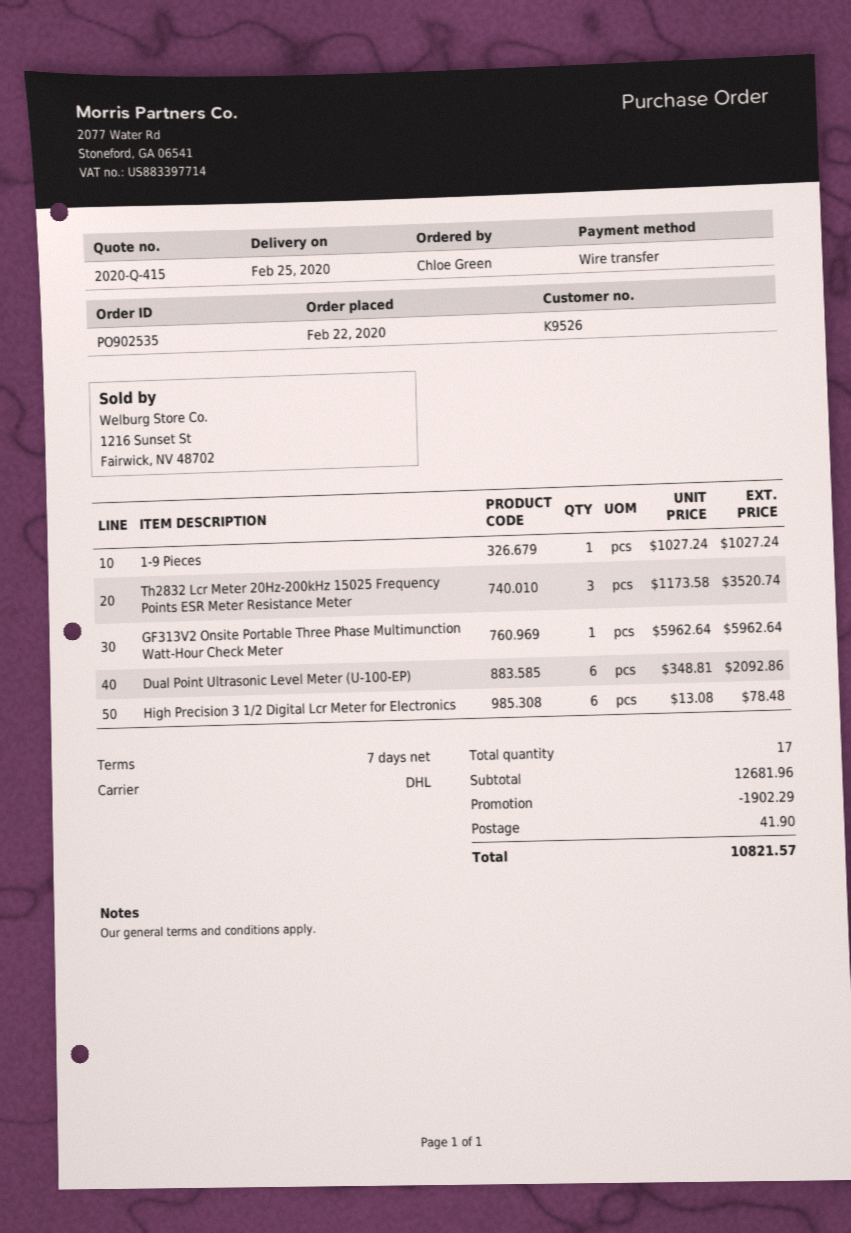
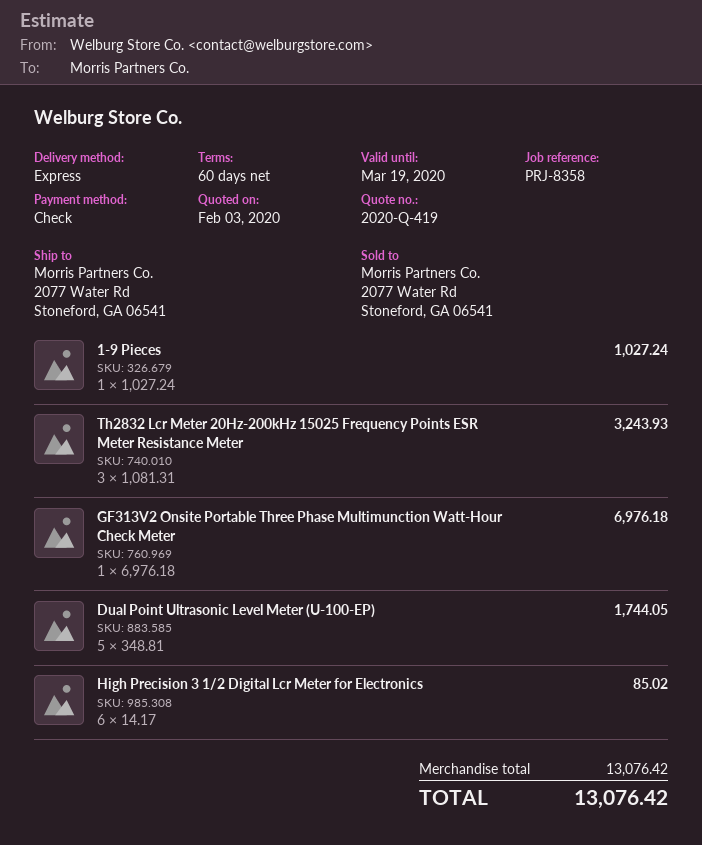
quote number: 2020-Q-415 -> 2020-Q-419
payment terms: 7 days -> 60 days
payment method: bank transfer -> cheque
shipping method: DHL -> express
Th2832 Lcr Meter 20Hz-200kHz 15025 Frequency Points ESR Meter Resistance Meter: 3 x 1173.58 = 3520.74 -> 3 x 1081.31 = 3243.93
GF313V2 Onsite Portable Three Phase Multimunction Watt-Hour Check Meter: 1 x 5962.64 = 5962.64 -> 1 x 6976.18 = 6976.18
Dual Point Ultrasonic Level Meter (U-100-EP): 6 x 348.81 = 2092.86 -> 5 x 348.81 = 1744.05
High Precision 3 1/2 Digital Lcr Meter for Electronics: 6 x 13.08 = 78.48 -> 6 x 14.17 = 85.02
subtotal: 12681.96 -> 13076.42
discount: 1902.29 -> none
shipping: 41.90 -> none
total: 10821.57 -> 13076.42

